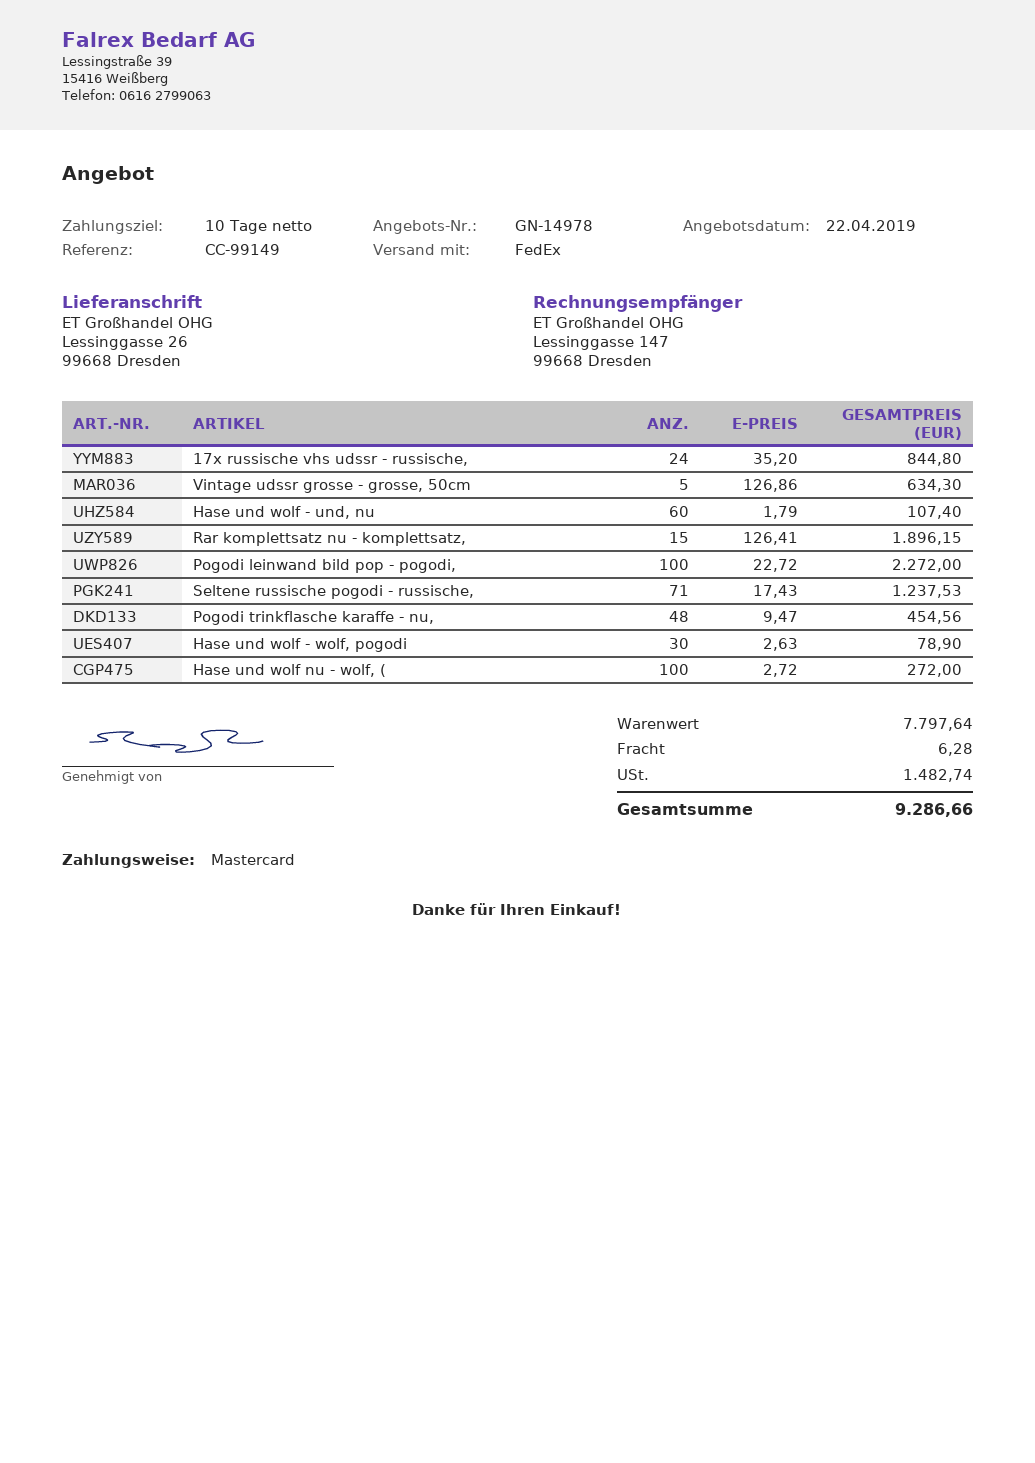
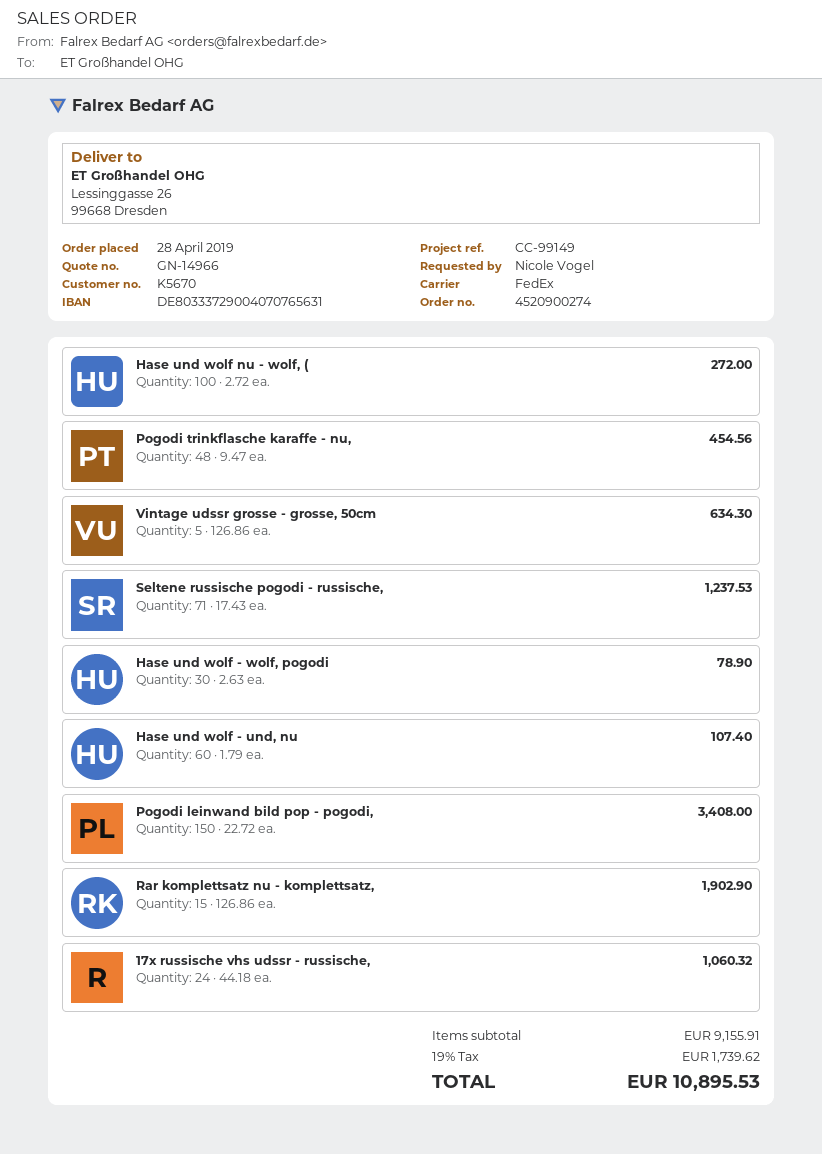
quote number: GN-14978 -> GN-14966
17x russische vhs udssr - russische,: 24 x 35.20 = 844.80 -> 24 x 44.18 = 1060.32
Rar komplettsatz nu - komplettsatz,: 15 x 126.41 = 1896.15 -> 15 x 126.86 = 1902.90
Pogodi leinwand bild pop - pogodi,: 100 x 22.72 = 2272.00 -> 150 x 22.72 = 3408.00
subtotal: 7797.64 -> 9155.91
shipping: 6.28 -> none
tax: 1482.74 -> 1739.62
total: 9286.66 -> 10895.53

